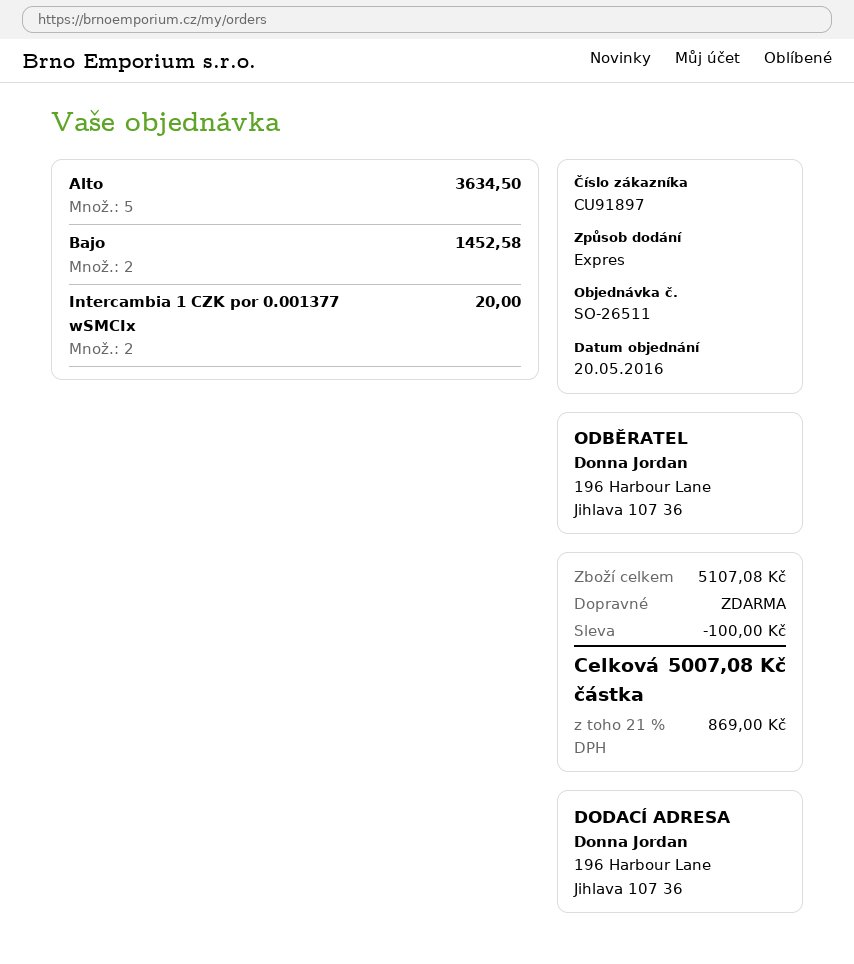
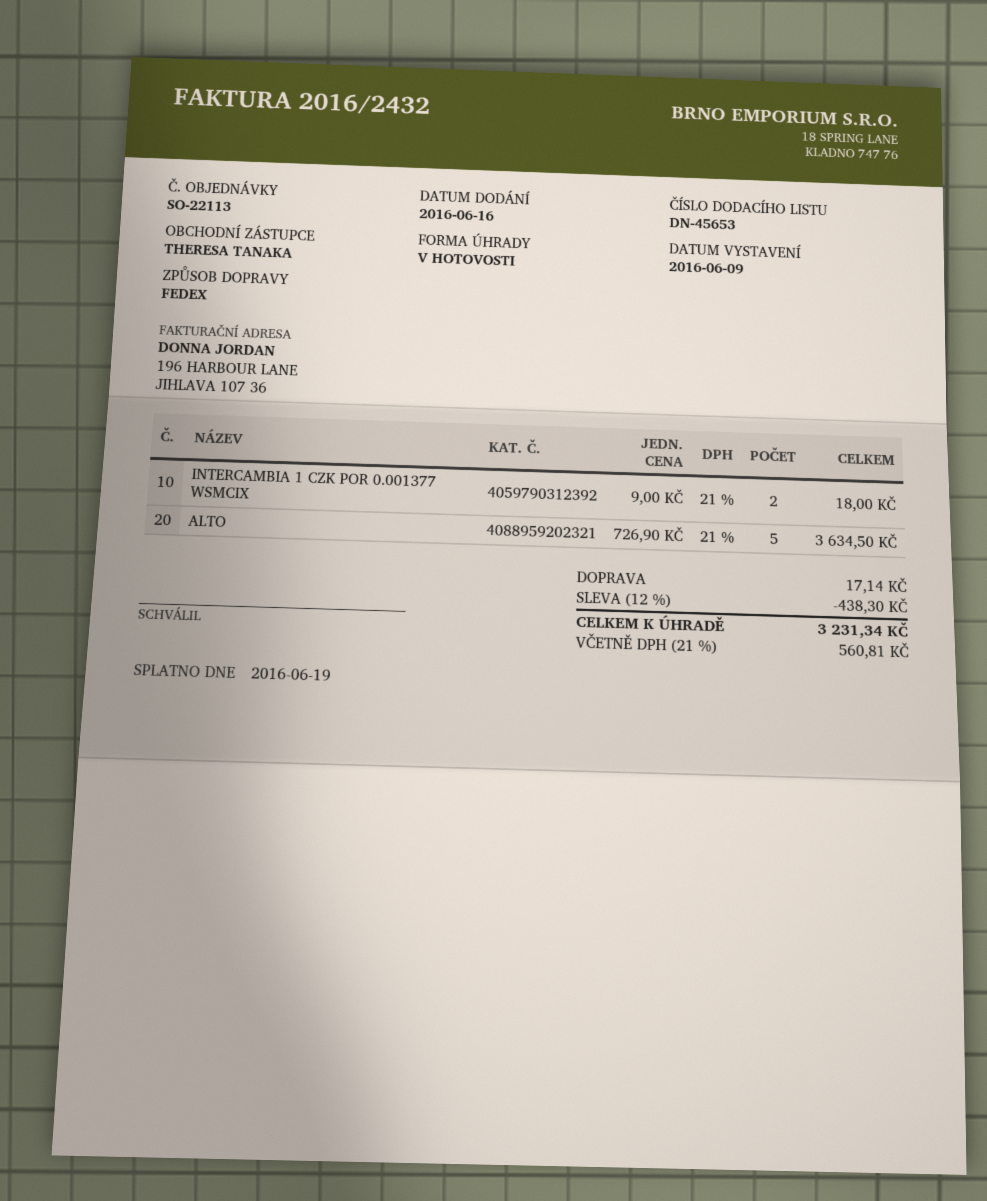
order number: SO-26511 -> SO-22113
shipping method: express -> FedEx
Bajo: 2 for 1452.58 -> none
Intercambia 1 CZK por 0.001377 wSMCIx: 2 for 20.00 -> 2 for 18.00
discount: 100.00 -> 438.30
shipping: 0.00 -> 17.14
tax: 21% = 869.00 -> 21% = 560.81
total: 5007.08 -> 3231.34

